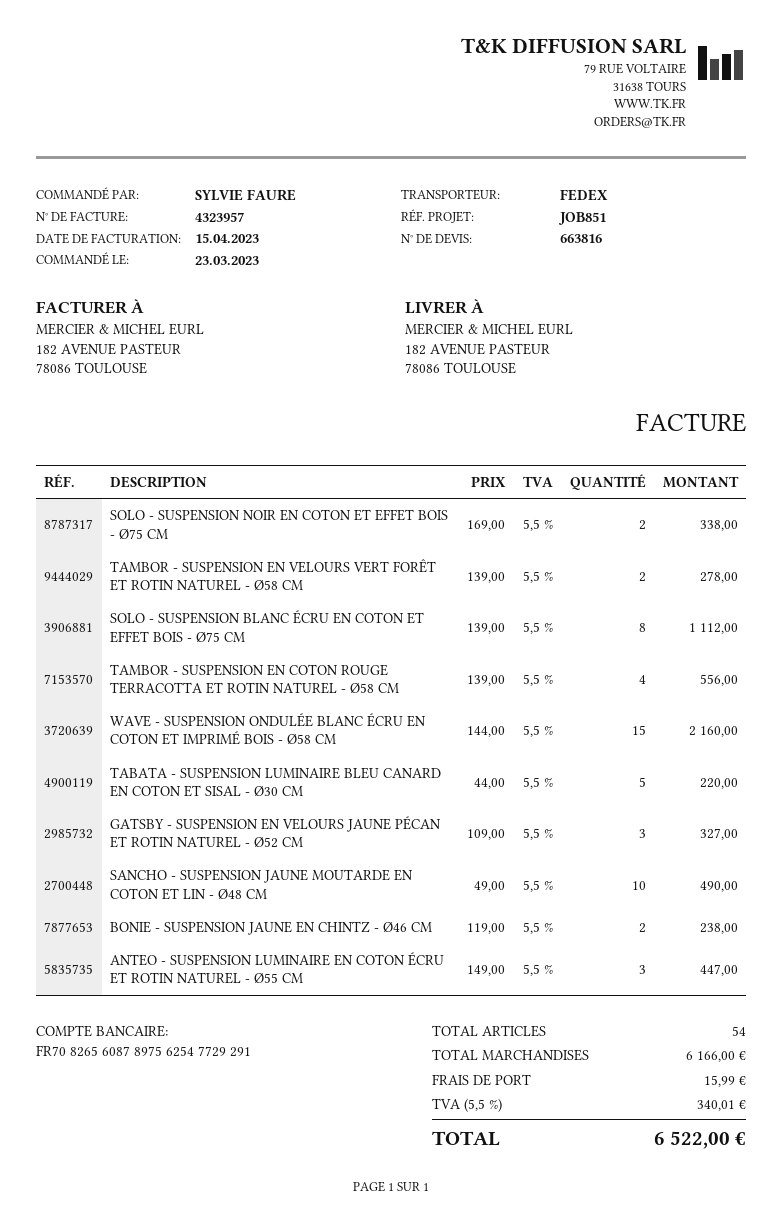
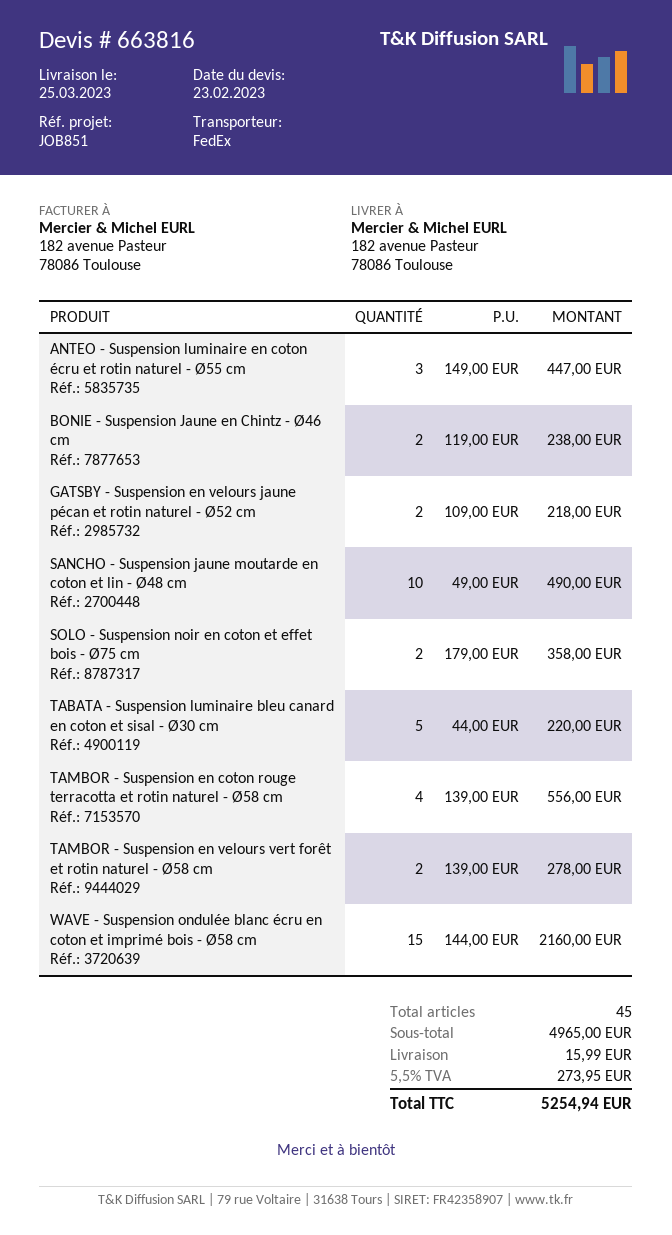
SOLO - SUSPENSION NOIR EN COTON ET EFFET BOIS - Ø75 CM: 2 x 169.00 = 338.00 -> 2 x 179.00 = 358.00
SOLO - SUSPENSION BLANC ÉCRU EN COTON ET EFFET BOIS - Ø75 CM: 8 x 139.00 = 1112.00 -> none
GATSBY - SUSPENSION EN VELOURS JAUNE PÉCAN ET ROTIN NATUREL - Ø52 CM: 3 x 109.00 = 327.00 -> 2 x 109.00 = 218.00
total quantity: 54 -> 45
subtotal: 6166.00 -> 4965.00
tax: 5.5% = 340.01 -> 5.5% = 273.95
total: 6522.00 -> 5254.94

